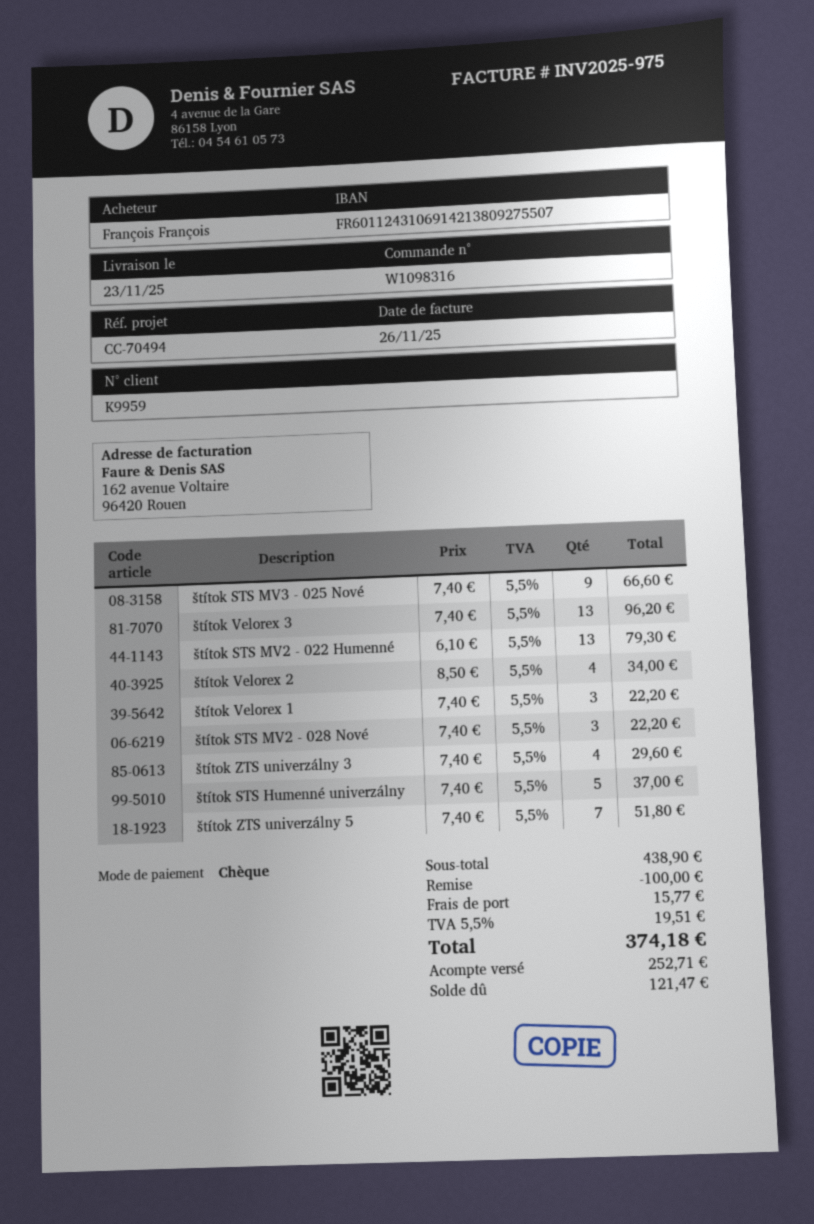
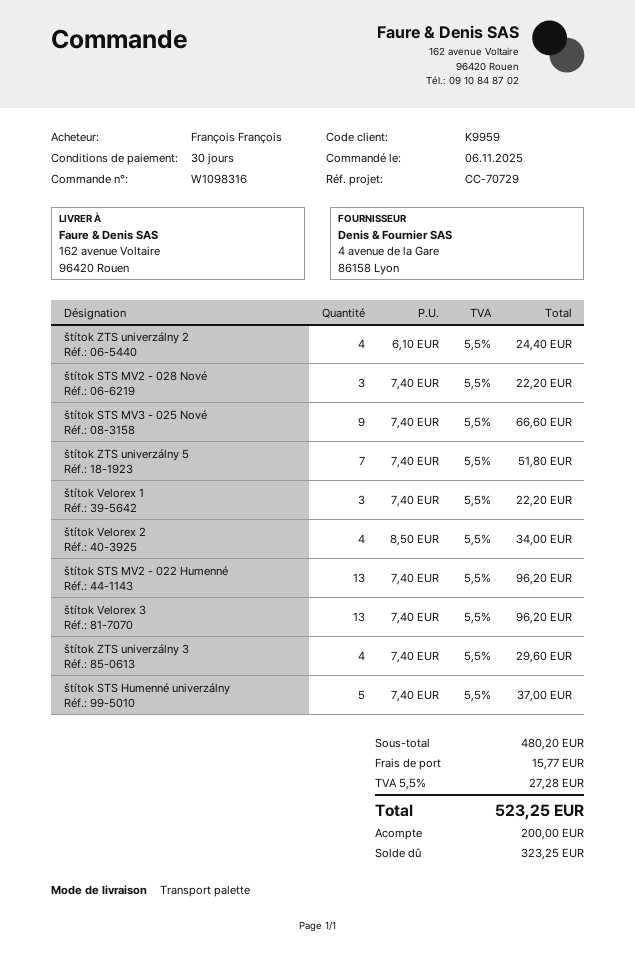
reference: CC-70494 -> CC-70729
štítok STS MV2 - 022 Humenné: 13 x 6.10 = 79.30 -> 13 x 7.40 = 96.20
štítok ZTS univerzálny 2: none -> 4 x 6.10 = 24.40
subtotal: 438.90 -> 480.20
discount: 100.00 -> none
tax: 5.5% = 19.51 -> 5.5% = 27.28
total: 374.18 -> 523.25
deposit: 252.71 -> 200.00
balance: 121.47 -> 323.25

